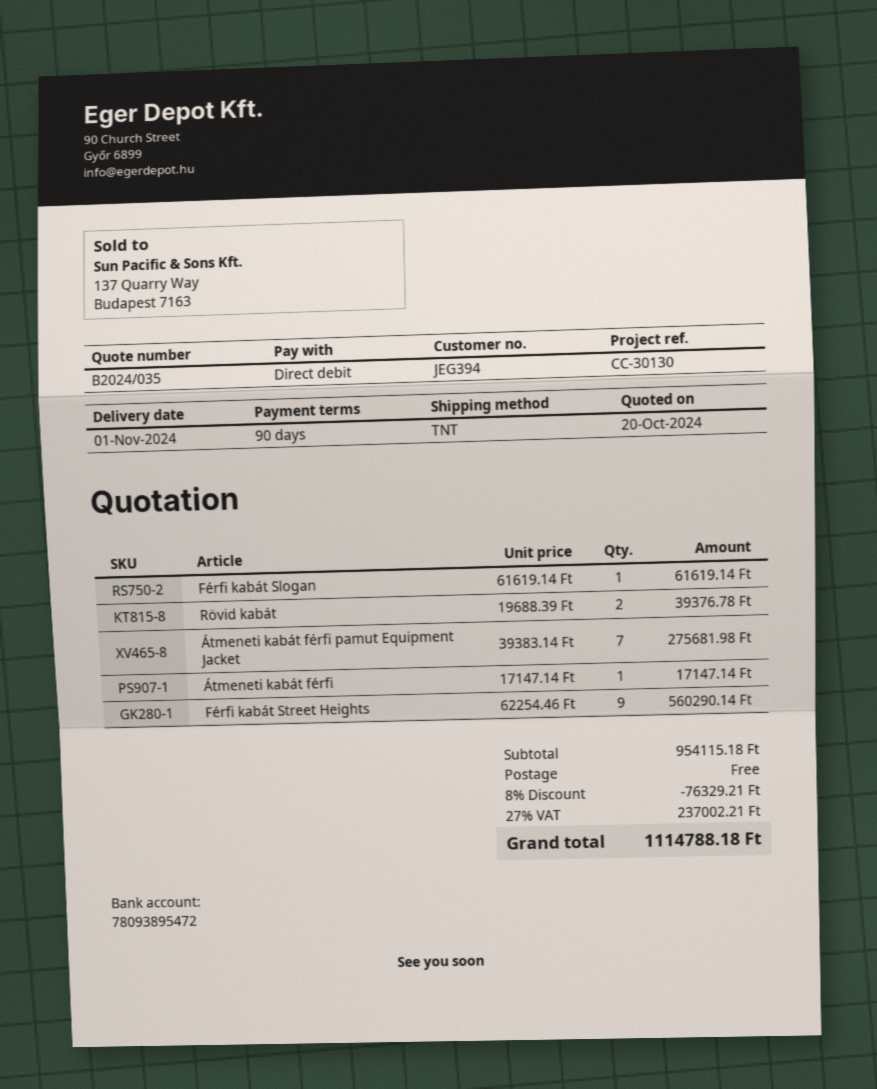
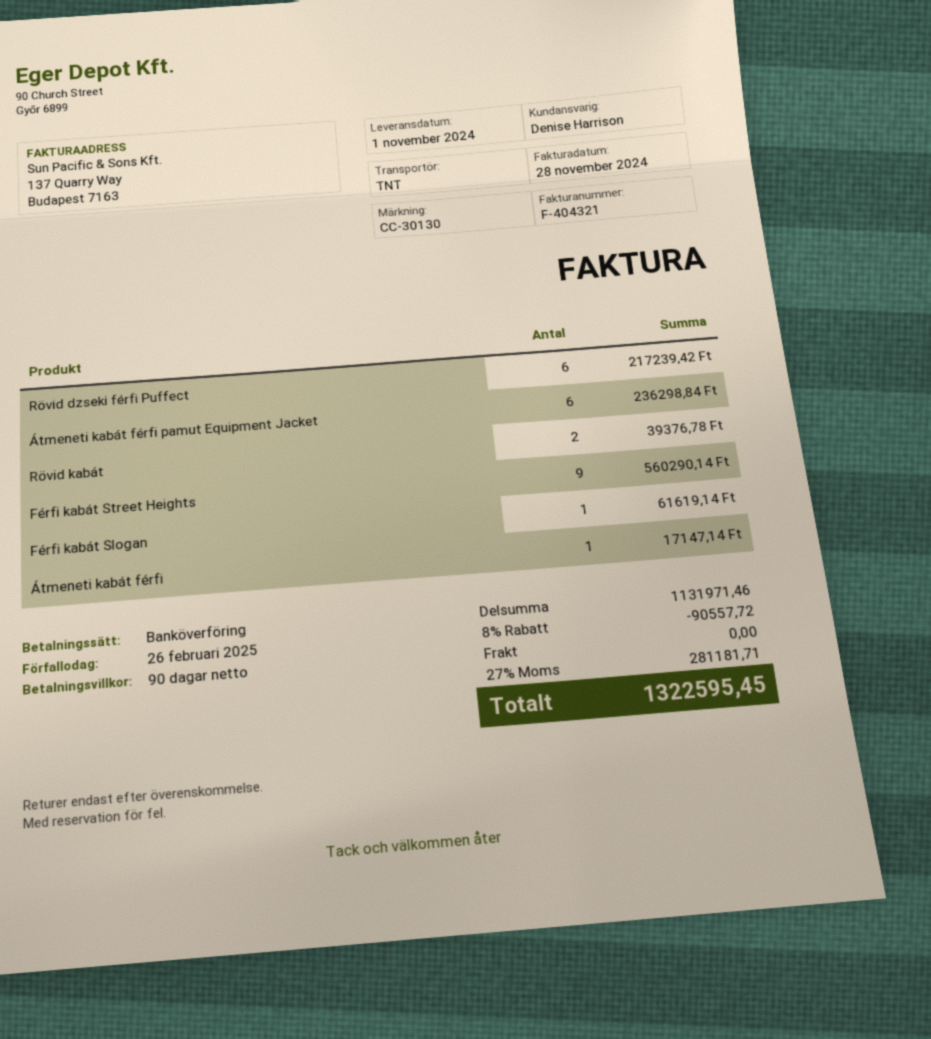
payment method: direct debit -> bank transfer
Átmeneti kabát férfi pamut Equipment Jacket: 7 for 275681.98 -> 6 for 236298.84
Rövid dzseki férfi Puffect: none -> 6 for 217239.42
subtotal: 954115.18 -> 1131971.46
discount: 8% = 76329.21 -> 8% = 90557.72
tax: 27% = 237002.21 -> 27% = 281181.71
total: 1114788.18 -> 1322595.45

